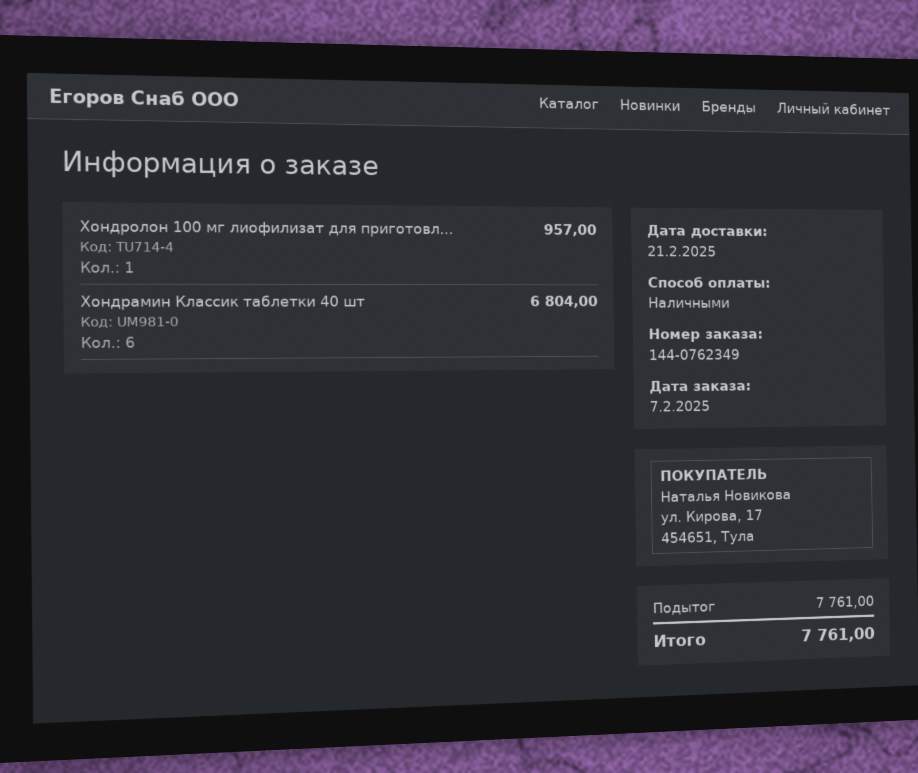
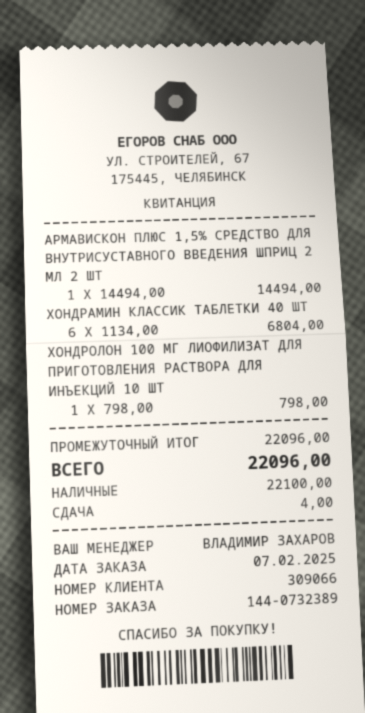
order number: 144-0762349 -> 144-0732389
Хондролон 100 мг лиофилизат для приготовл...: 1 for 957.00 -> 1 for 798.00
АРМАВИСКОН ПЛЮС 1,5% CРЕДСТВО ДЛЯ ВНУТРИСУСТАВНОГО ВВЕДЕНИЯ ШПРИЦ 2 МЛ 2 ШТ: none -> 1 for 14494.00
subtotal: 7761.00 -> 22096.00
total: 7761.00 -> 22096.00

